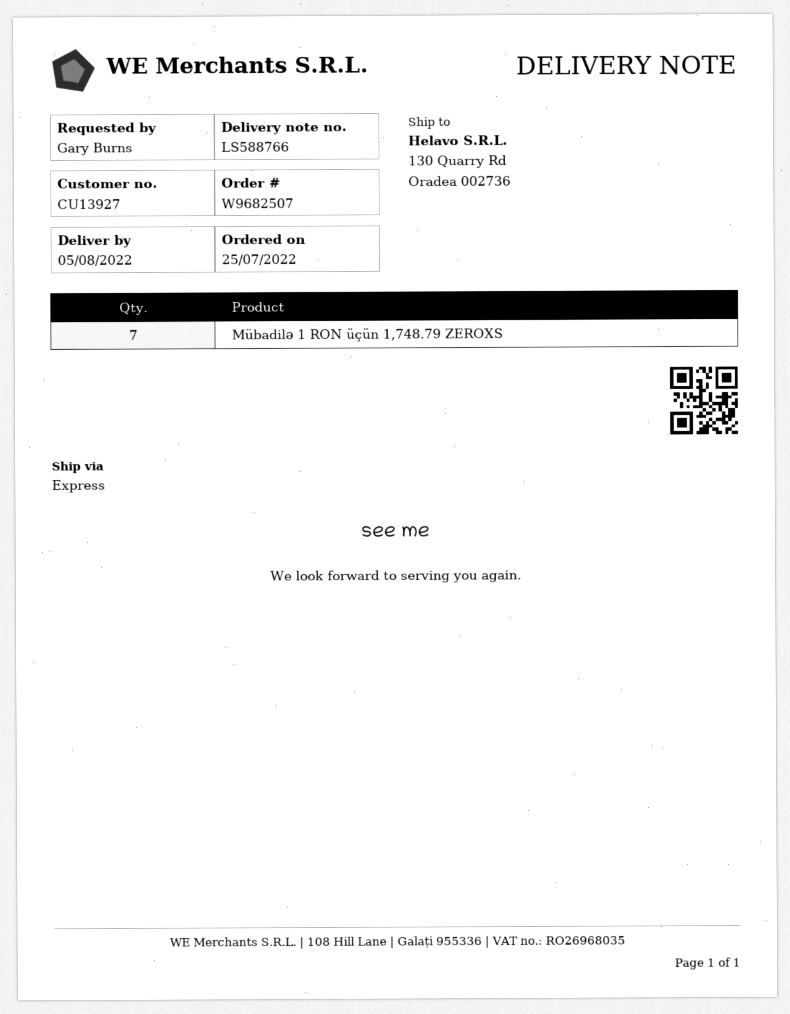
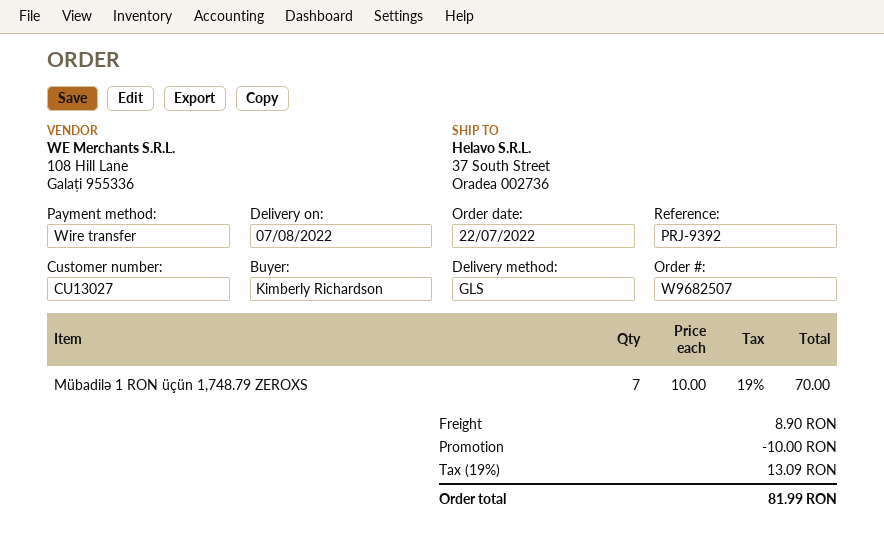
order date: 2022-07-25 -> 2022-07-22
delivery date: 2022-08-05 -> 2022-08-07
customer number: CU13927 -> CU13027
ordered by: Gary Burns -> Kimberly Richardson
shipping method: express -> GLS
ship to: 130 Quarry Rd, Oradea 002736 -> 37 South Street, Oradea 002736

